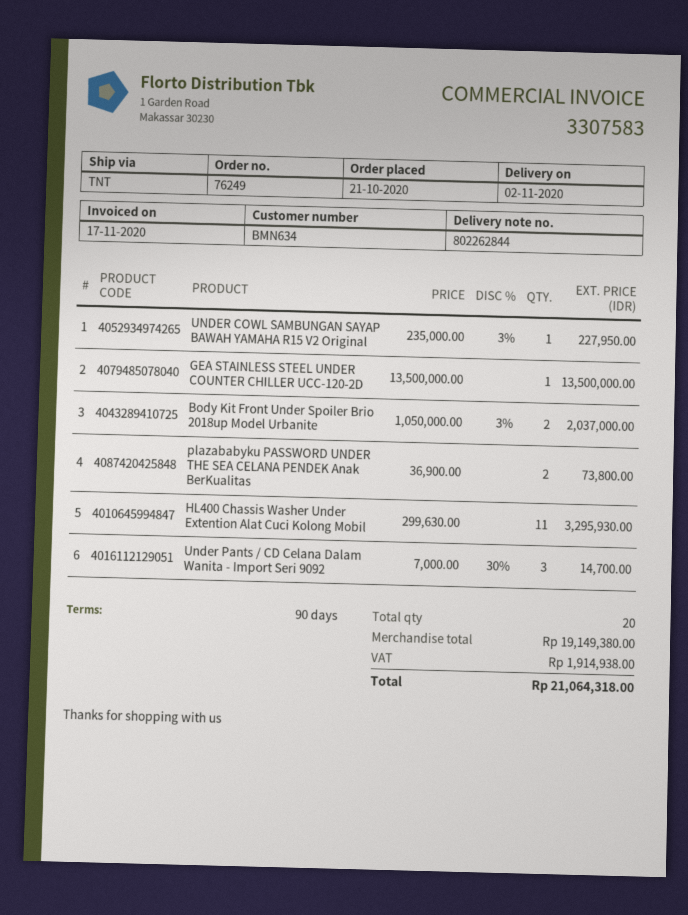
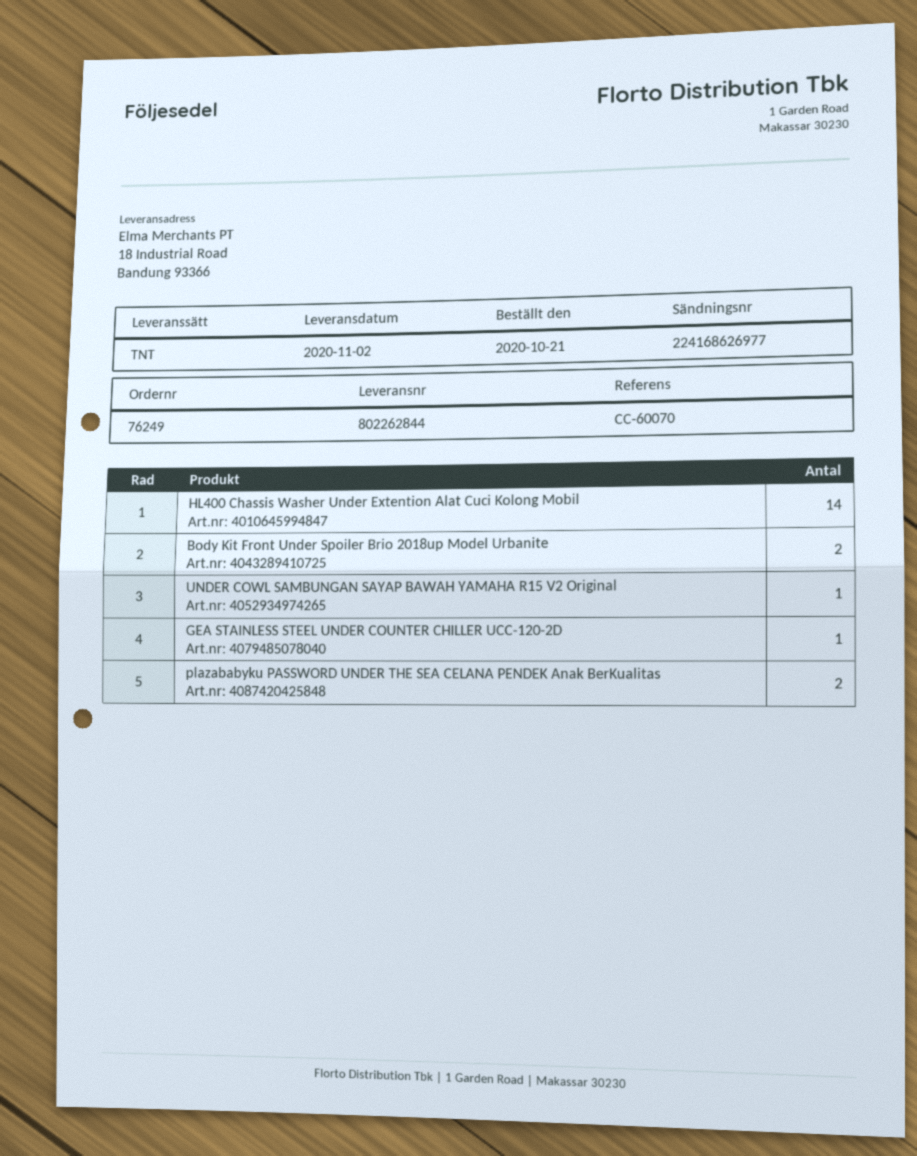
HL400 Chassis Washer Under Extention Alat Cuci Kolong Mobil: 11 -> 14
Under Pants / CD Celana Dalam Wanita - Import Seri 9092: 3 -> none

